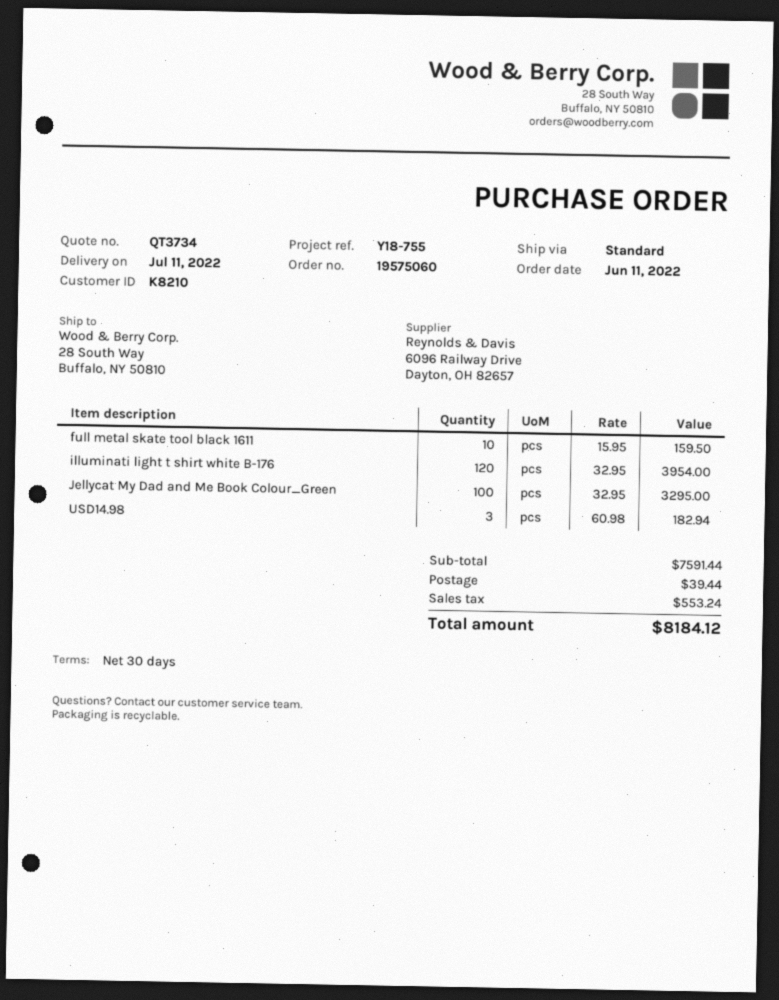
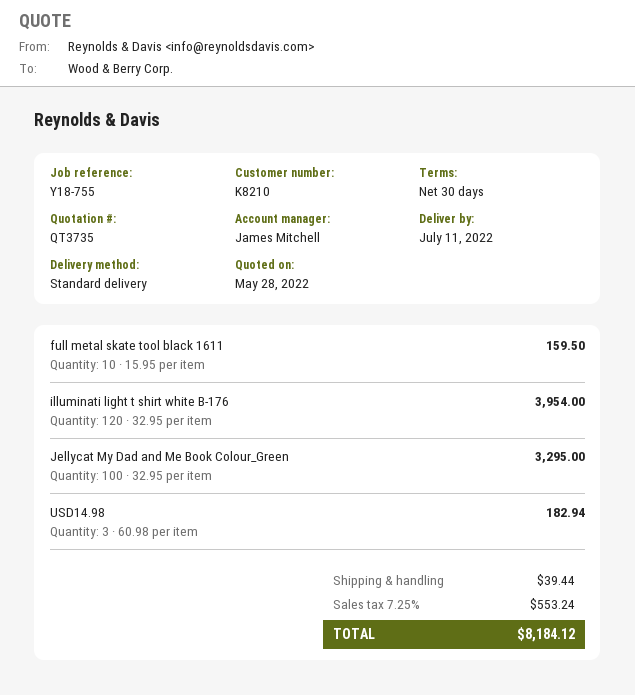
quote number: QT3734 -> QT3735

